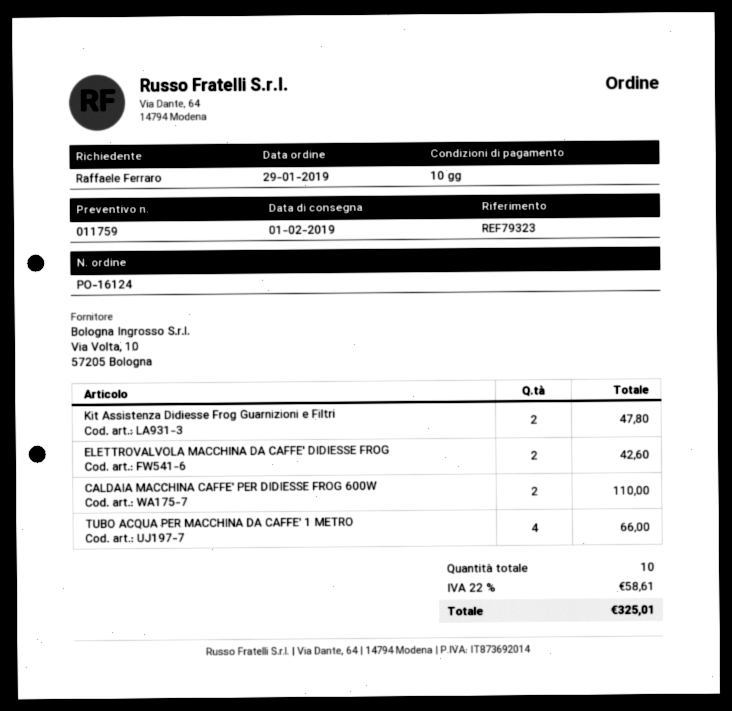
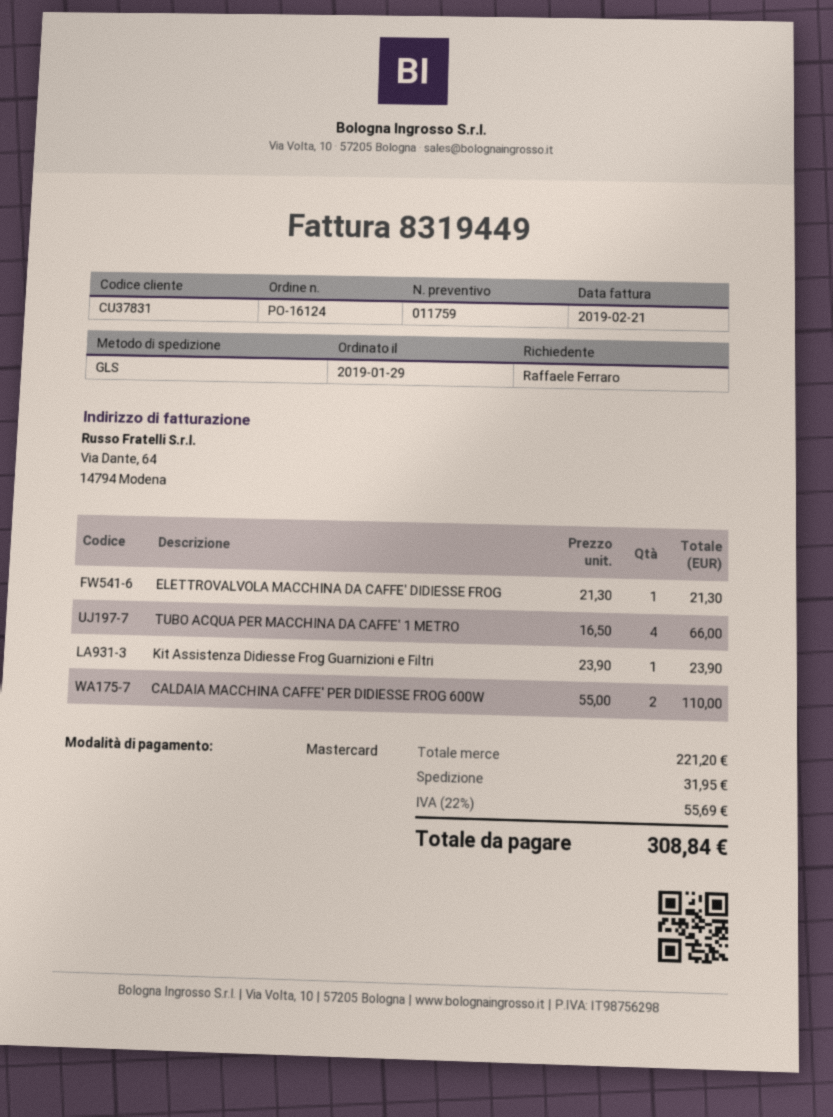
Kit Assistenza Didiesse Frog Guarnizioni e Filtri: 2 for 47.80 -> 1 for 23.90
ELETTROVALVOLA MACCHINA DA CAFFE' DIDIESSE FROG: 2 for 42.60 -> 1 for 21.30
shipping: none -> 31.95
tax: 22% = 58.61 -> 22% = 55.69
total: 325.01 -> 308.84

